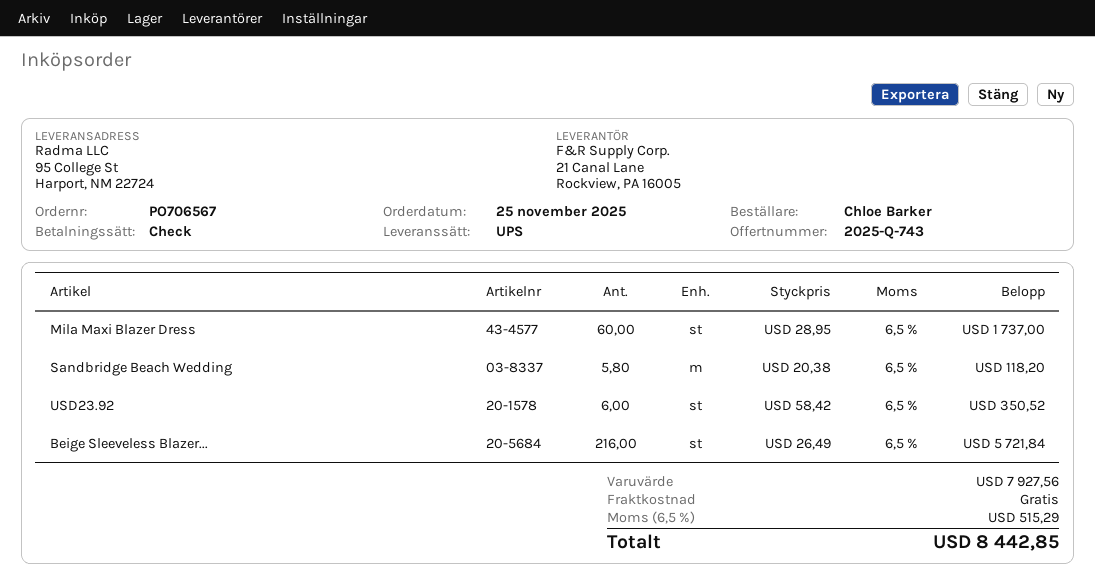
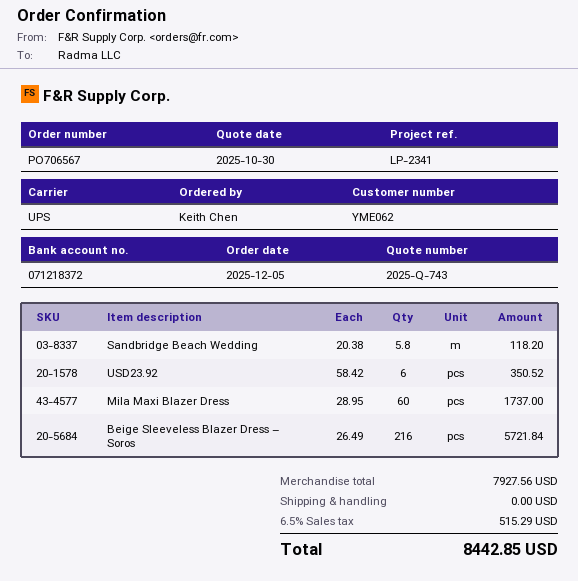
order date: 2025-11-25 -> 2025-12-05
ordered by: Chloe Barker -> Keith Chen

